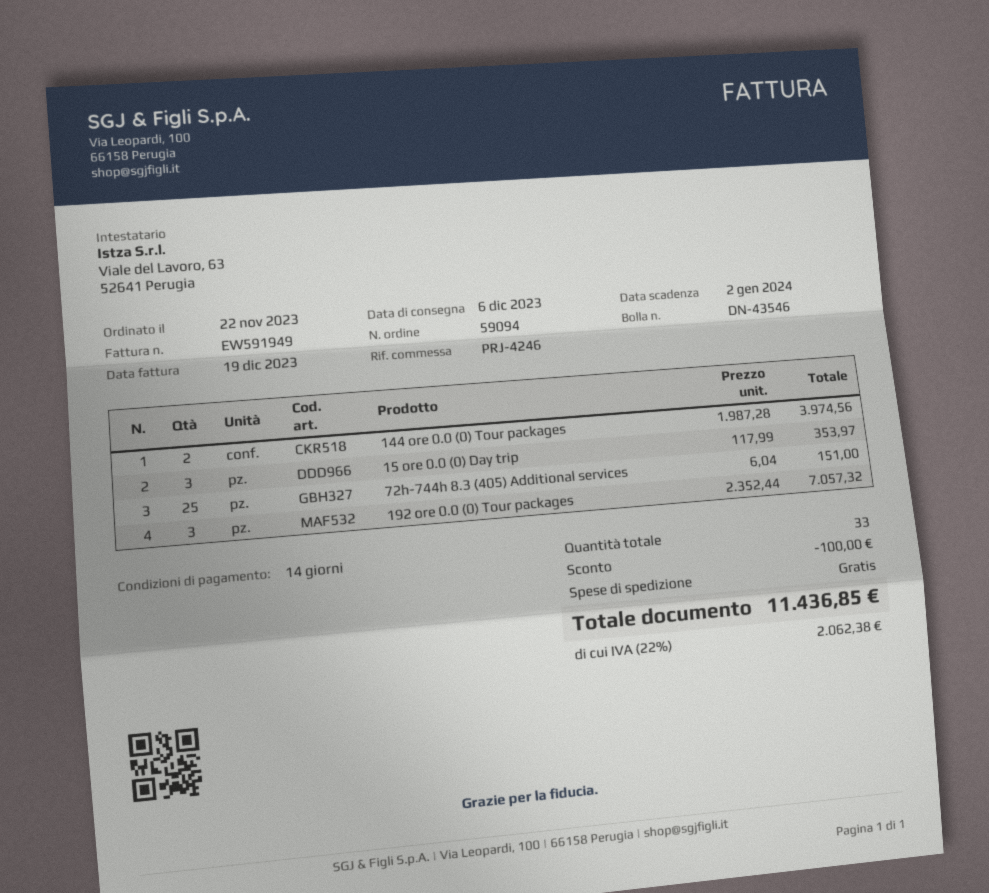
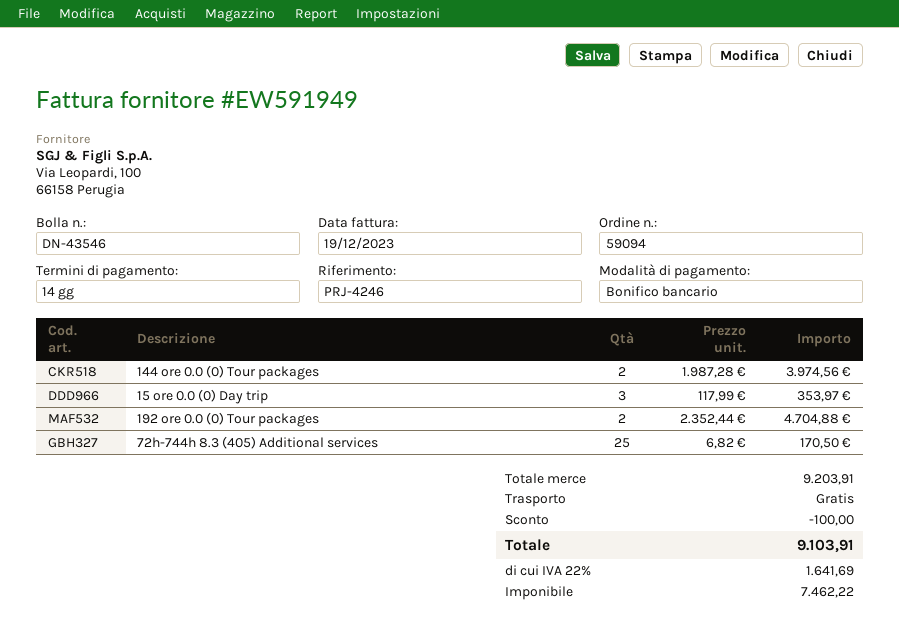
72h-744h 8.3 (405) Additional services: 25 x 6.04 = 151.00 -> 25 x 6.82 = 170.50
192 ore 0.0 (0) Tour packages: 3 x 2352.44 = 7057.32 -> 2 x 2352.44 = 4704.88
tax: 22% = 2062.38 -> 22% = 1641.69
total: 11436.85 -> 9103.91

